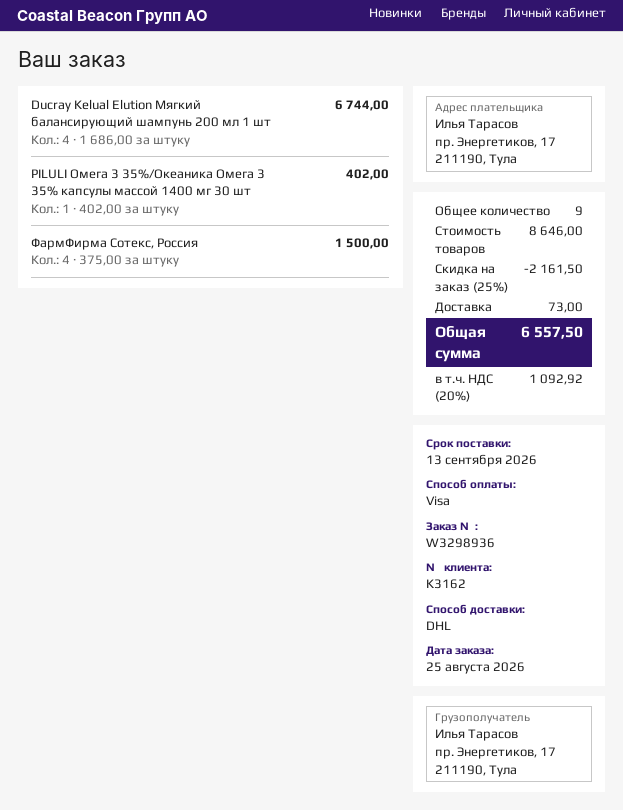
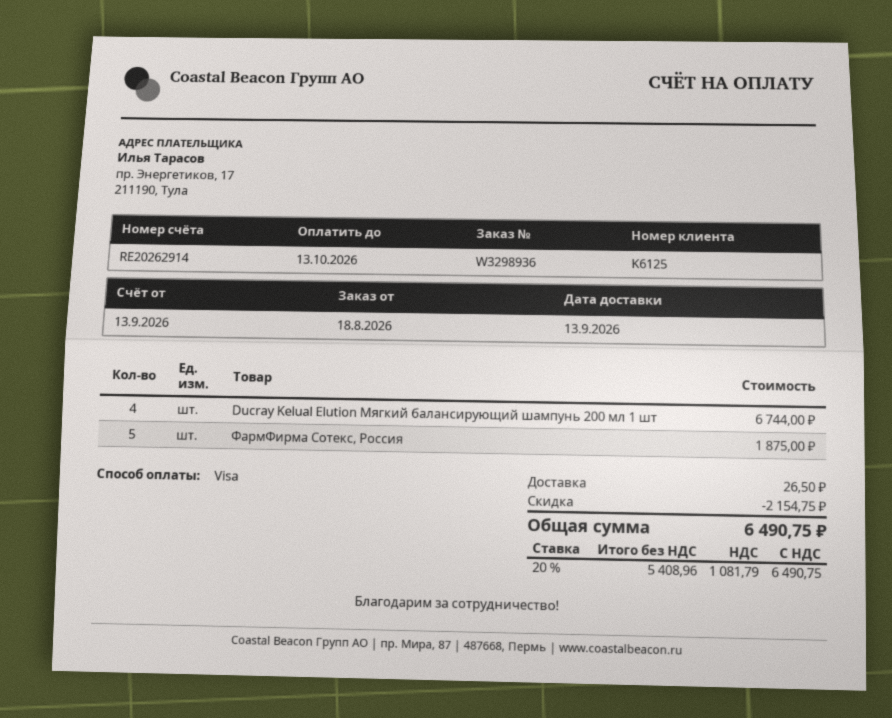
order date: 2026-08-25 -> 2026-08-18
customer number: K3162 -> K6125
PILULI Омега 3 35%/Океаника Омега 3 35% капсулы массой 1400 мг 30 шт: 1 for 402.00 -> none
ФармФирма Сотекс, Россия: 4 for 1500.00 -> 5 for 1875.00
discount: 2161.50 -> 2154.75
shipping: 73.00 -> 26.50
tax: 20% = 1092.92 -> 20% = 1081.79
total: 6557.50 -> 6490.75

